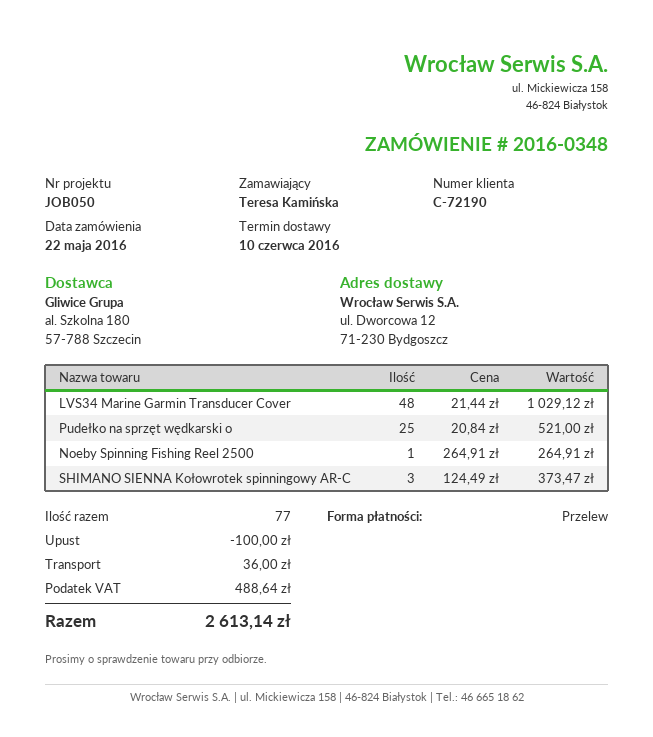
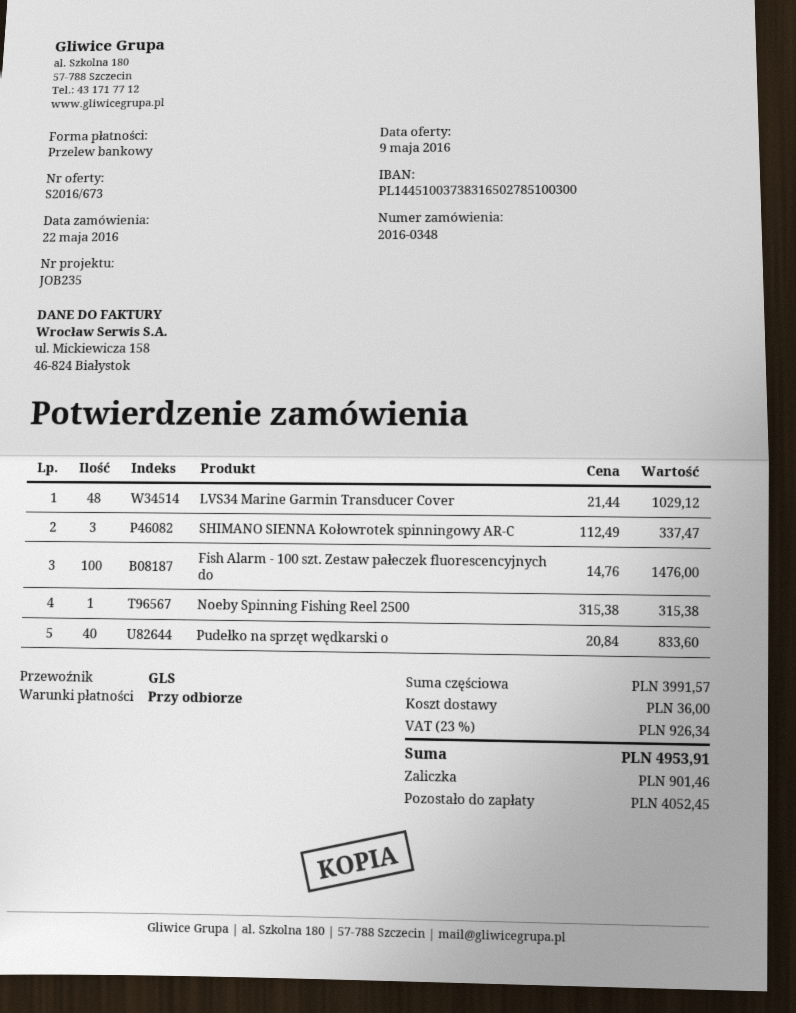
reference: JOB050 -> JOB235
Pudełko na sprzęt wędkarski o: 25 x 20.84 = 521.00 -> 40 x 20.84 = 833.60
Noeby Spinning Fishing Reel 2500: 1 x 264.91 = 264.91 -> 1 x 315.38 = 315.38
SHIMANO SIENNA Kołowrotek spinningowy AR-C: 3 x 124.49 = 373.47 -> 3 x 112.49 = 337.47
Fish Alarm - 100 szt. Zestaw pałeczek fluorescencyjnych do: none -> 100 x 14.76 = 1476.00
discount: 100.00 -> none
tax: 488.64 -> 926.34
total: 2613.14 -> 4953.91

